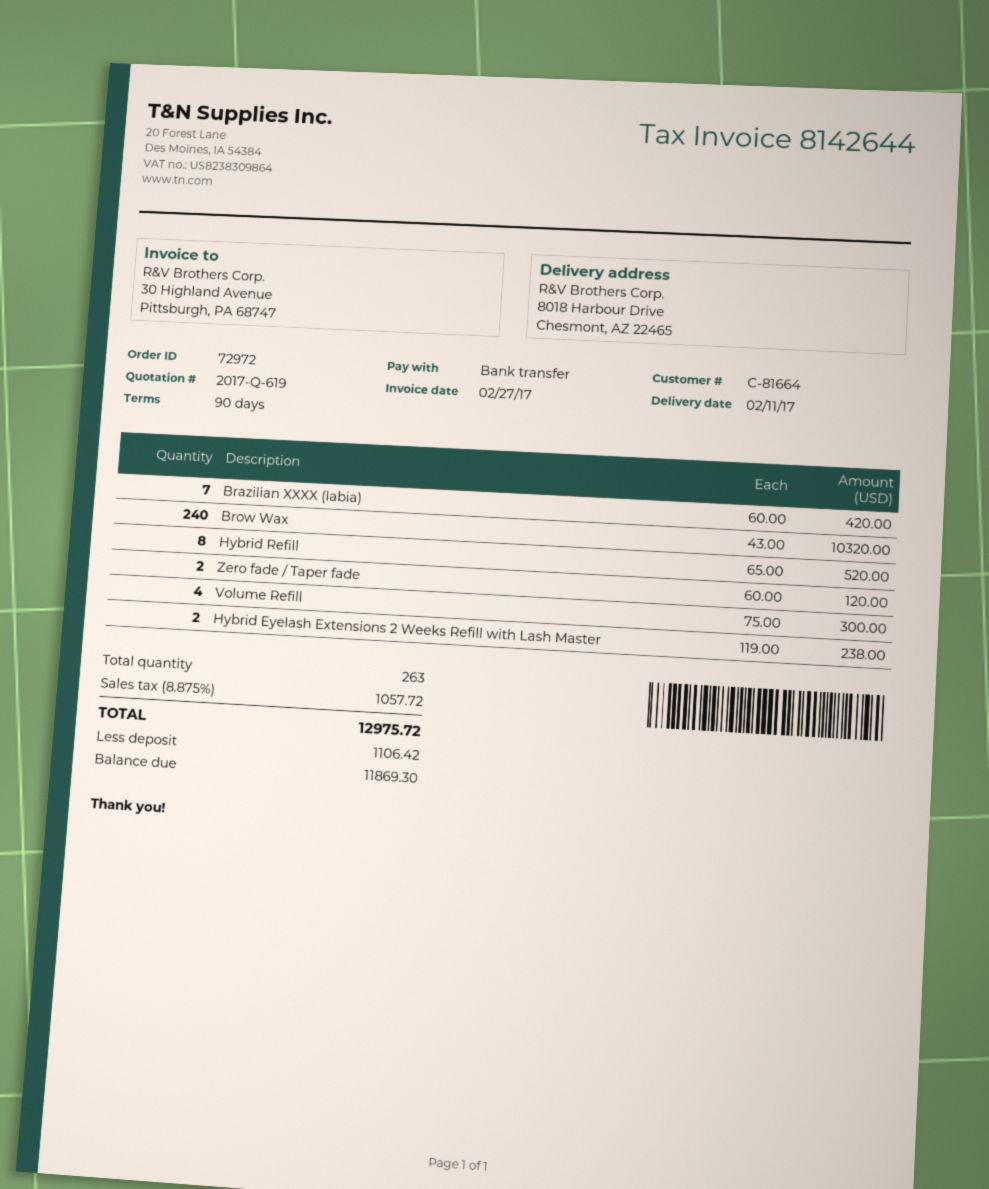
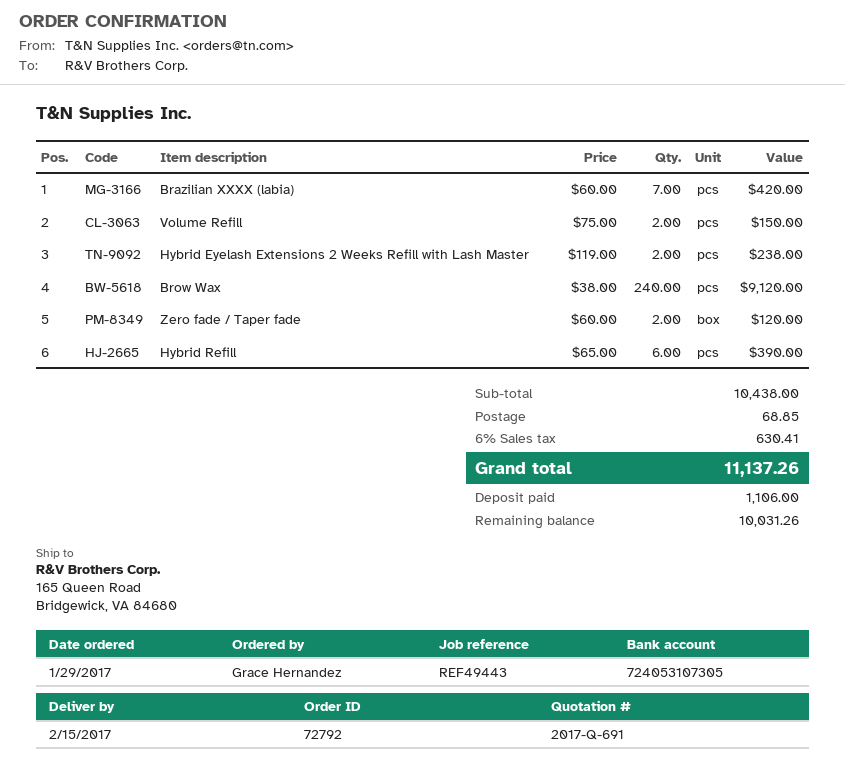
quote number: 2017-Q-619 -> 2017-Q-691
order number: 72972 -> 72792
delivery date: 2017-02-11 -> 2017-02-15
ship to: 8018 Harbour Drive, Chesmont, AZ 22465 -> 165 Queen Road, Bridgewick, VA 84680
Brow Wax: 240 x 43.00 = 10320.00 -> 240 x 38.00 = 9120.00
Hybrid Refill: 8 x 65.00 = 520.00 -> 6 x 65.00 = 390.00
Volume Refill: 4 x 75.00 = 300.00 -> 2 x 75.00 = 150.00
shipping: none -> 68.85
tax: 8.875% = 1057.72 -> 6% = 630.41
total: 12975.72 -> 11137.26
deposit: 1106.42 -> 1106.00
balance: 11869.30 -> 10031.26

